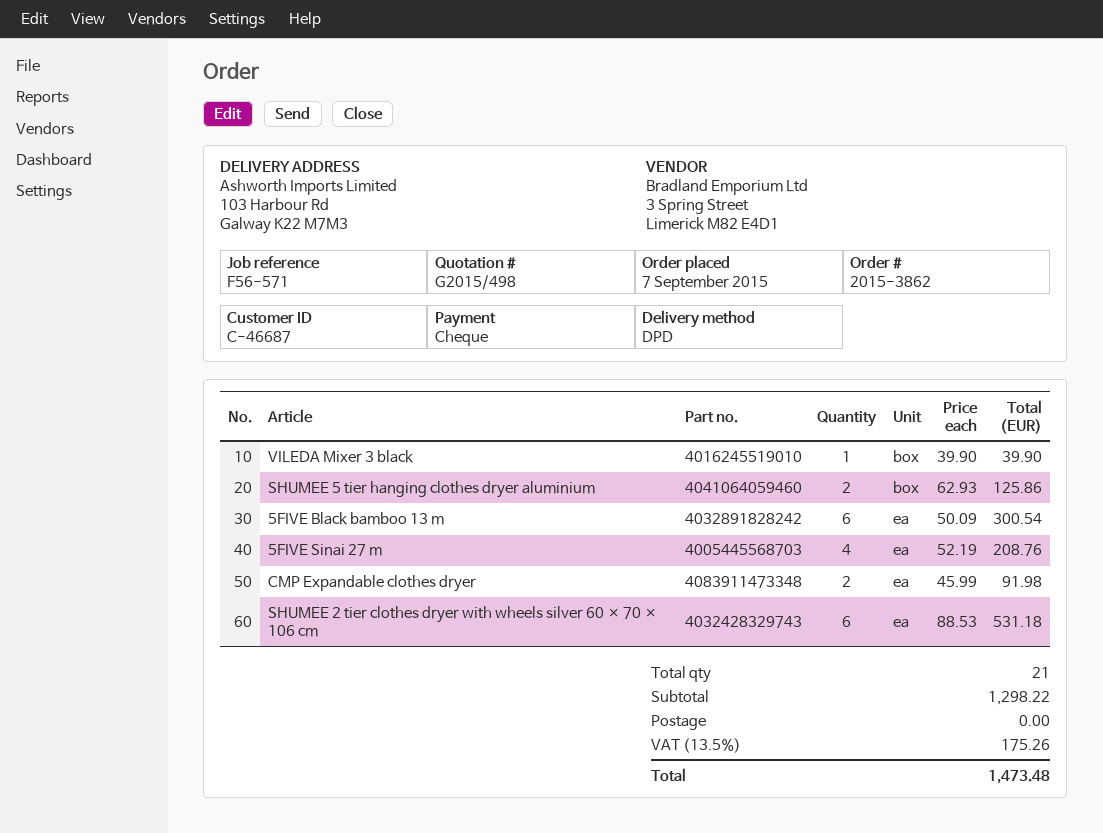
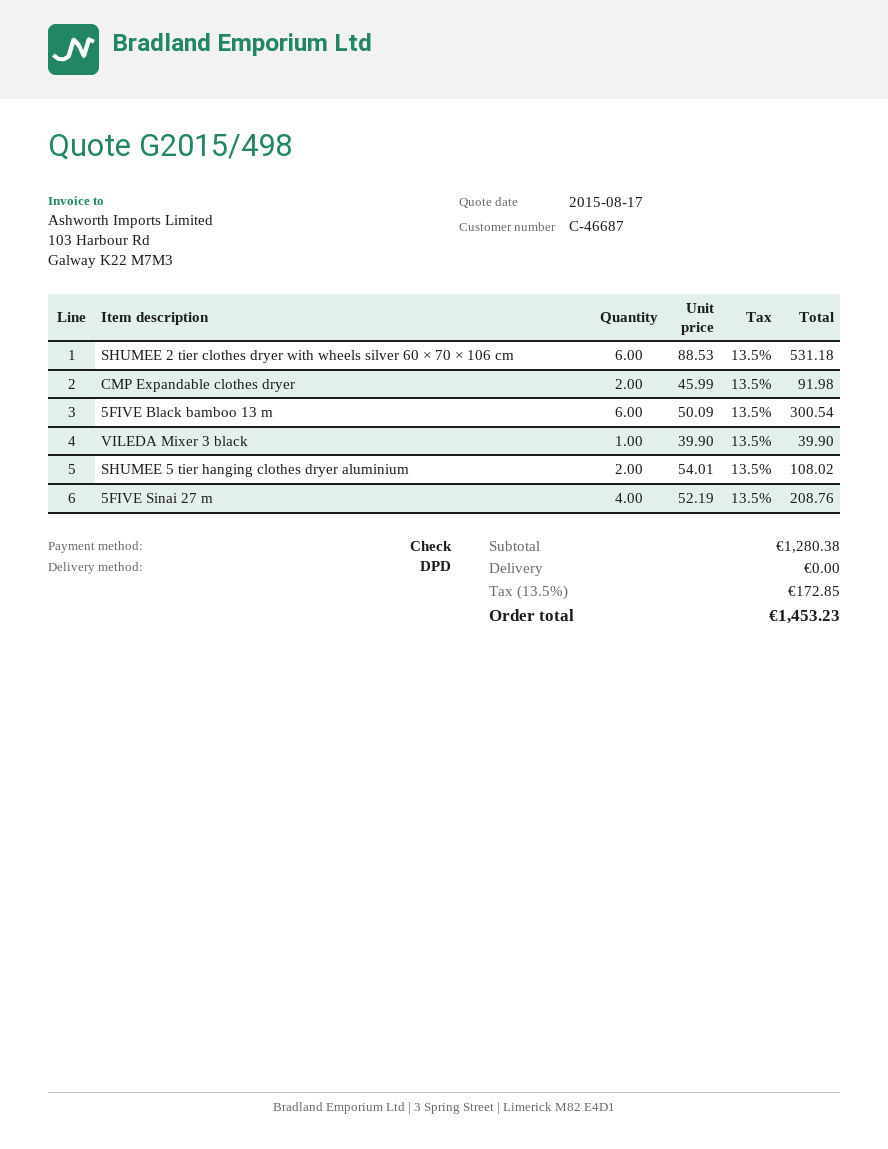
SHUMEE 5 tier hanging clothes dryer aluminium: 2 x 62.93 = 125.86 -> 2 x 54.01 = 108.02
subtotal: 1298.22 -> 1280.38
tax: 13.5% = 175.26 -> 13.5% = 172.85
total: 1473.48 -> 1453.23

